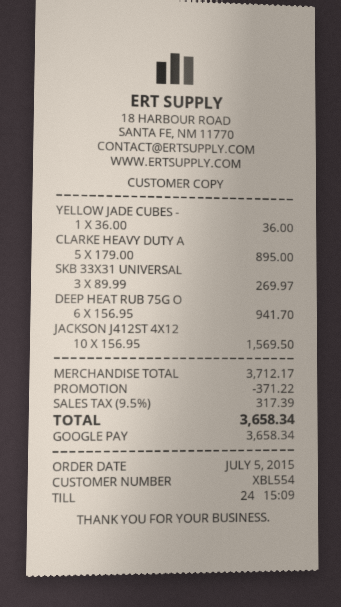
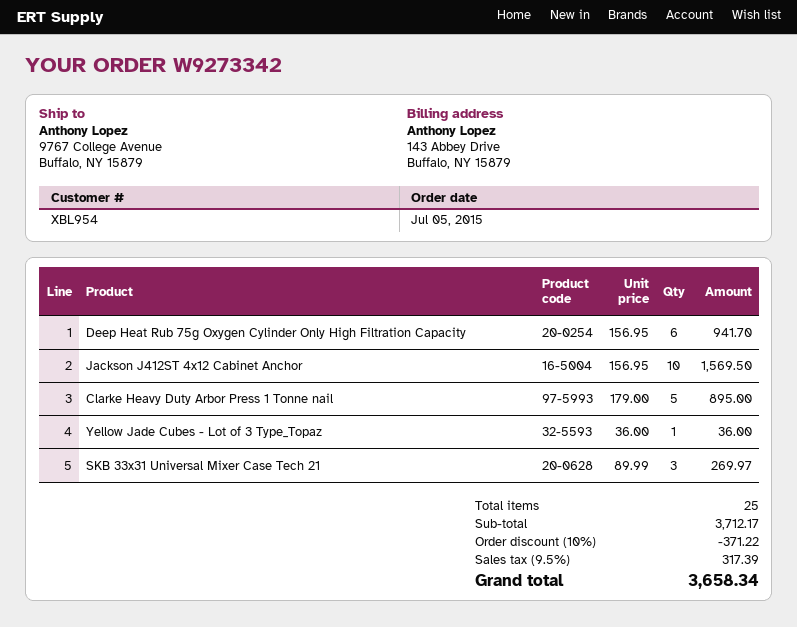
customer number: XBL554 -> XBL954

